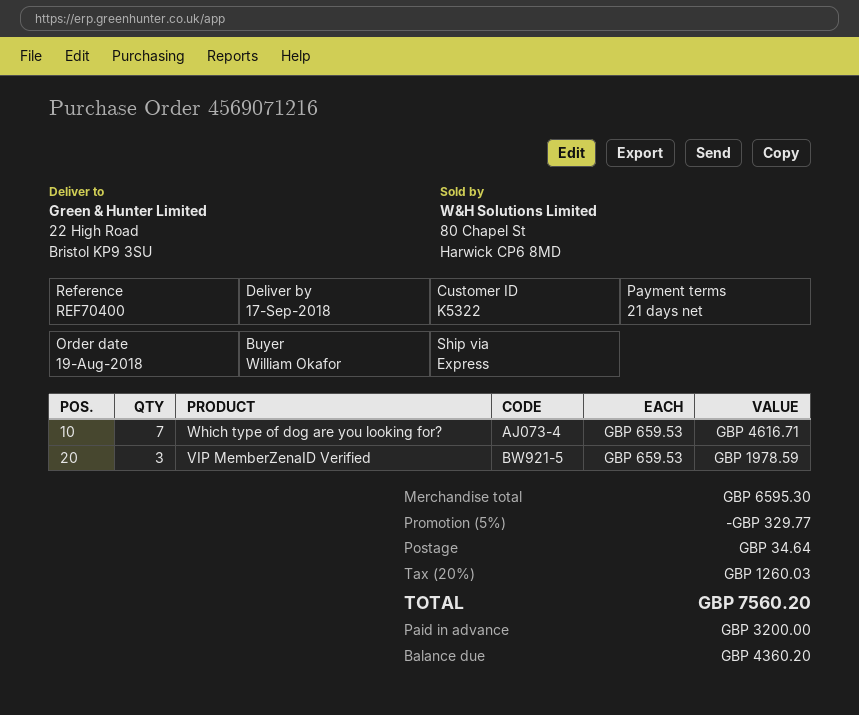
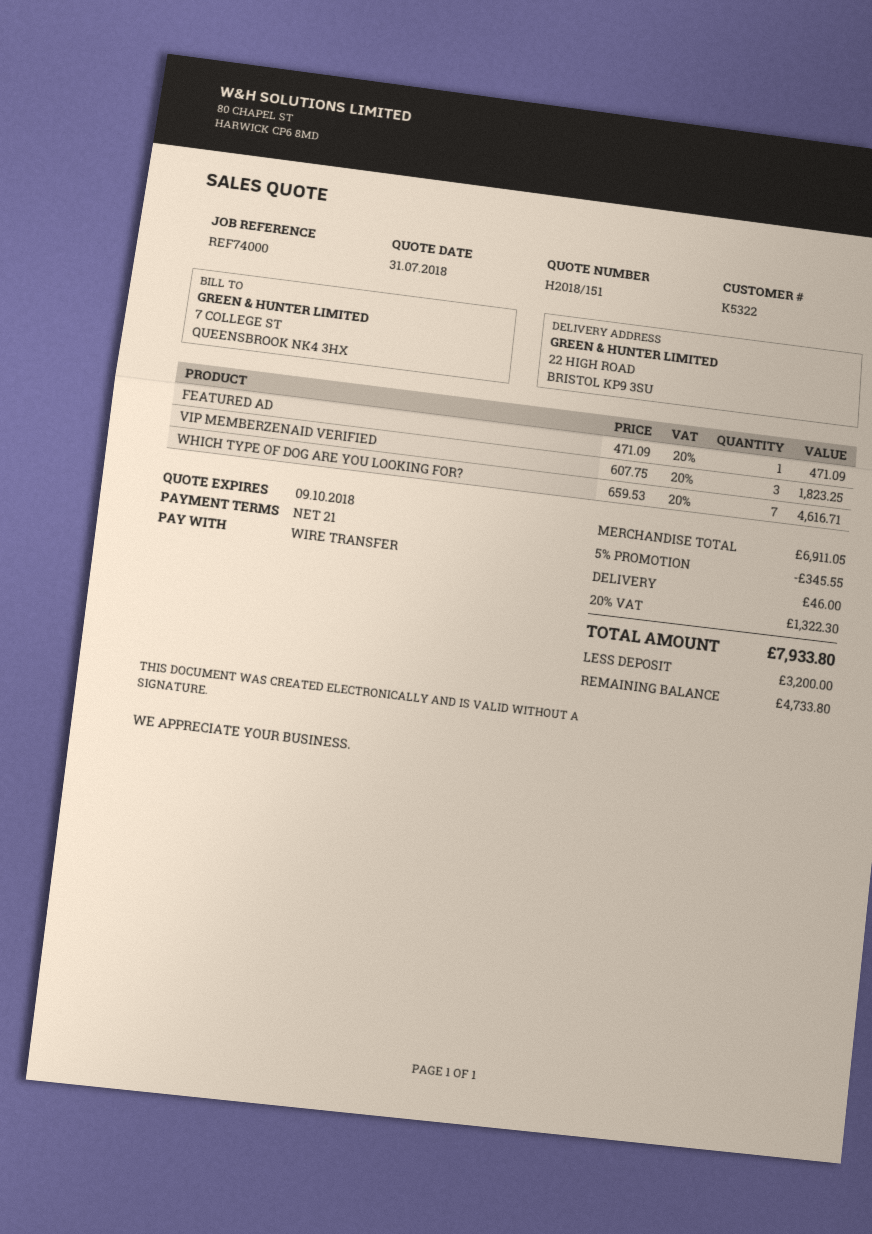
reference: REF70400 -> REF74000
VIP MemberZenaID Verified: 3 x 659.53 = 1978.59 -> 3 x 607.75 = 1823.25
FEATURED AD: none -> 1 x 471.09 = 471.09
subtotal: 6595.30 -> 6911.05
discount: 5% = 329.77 -> 5% = 345.55
shipping: 34.64 -> 46.00
tax: 20% = 1260.03 -> 20% = 1322.30
total: 7560.20 -> 7933.80
balance: 4360.20 -> 4733.80

